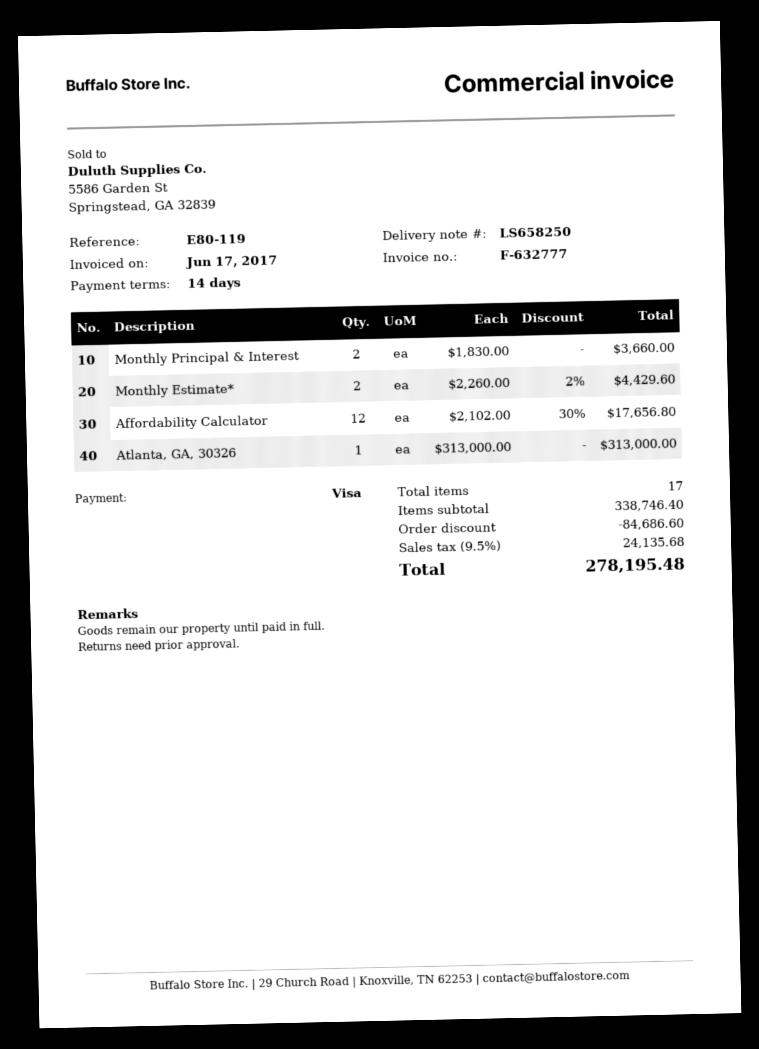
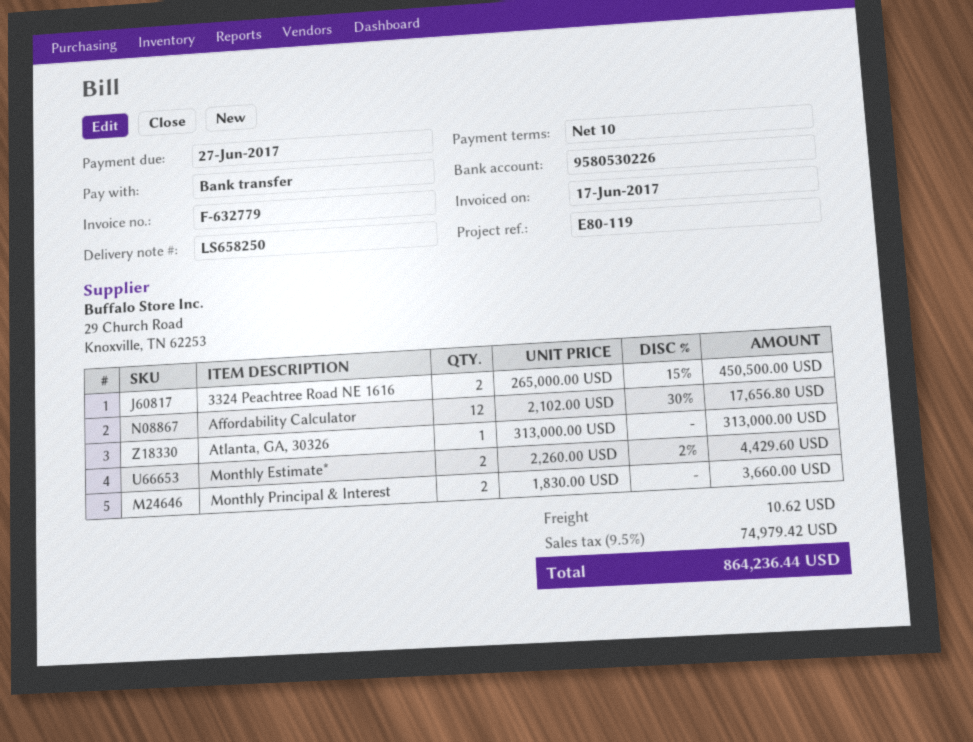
invoice number: F-632777 -> F-632779
payment terms: 14 days -> 10 days
payment method: Visa -> bank transfer
3324 Peachtree Road NE 1616: none -> 2 x 265000.00 - 15% = 450500.00
discount: 84686.60 -> none
shipping: none -> 10.62
tax: 9.5% = 24135.68 -> 9.5% = 74979.42
total: 278195.48 -> 864236.44

